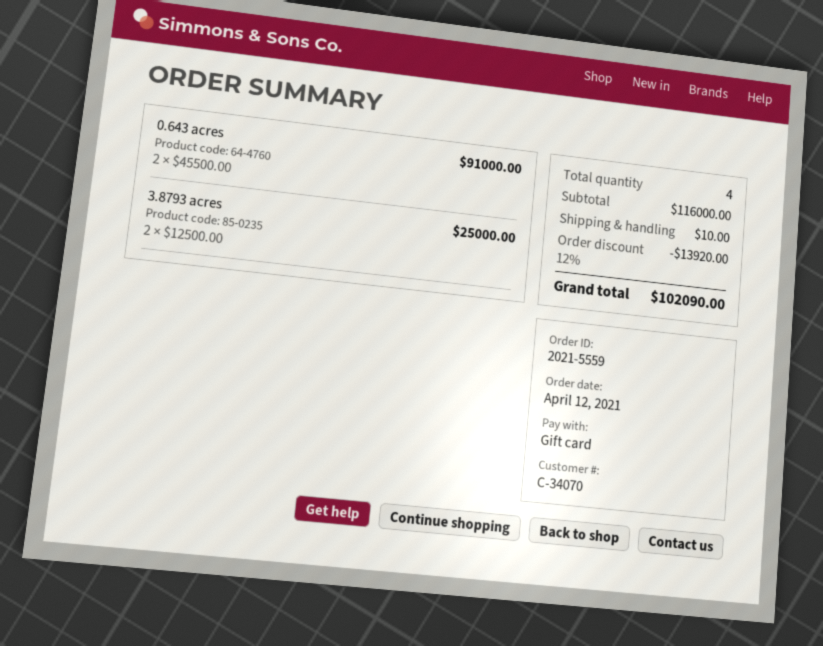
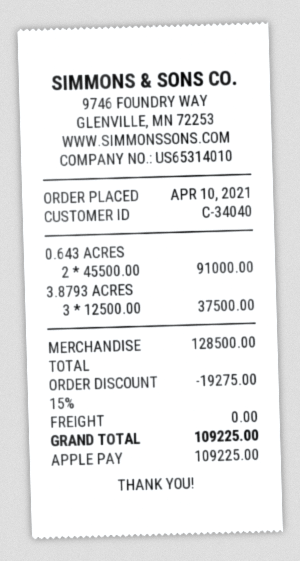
order date: 2021-04-12 -> 2021-04-10
customer number: C-34070 -> C-34040
payment method: gift card -> Apple Pay
3.8793 acres: 2 x 12500.00 = 25000.00 -> 3 x 12500.00 = 37500.00
subtotal: 116000.00 -> 128500.00
discount: 12% = 13920.00 -> 15% = 19275.00
shipping: 10.00 -> 0.00
total: 102090.00 -> 109225.00

